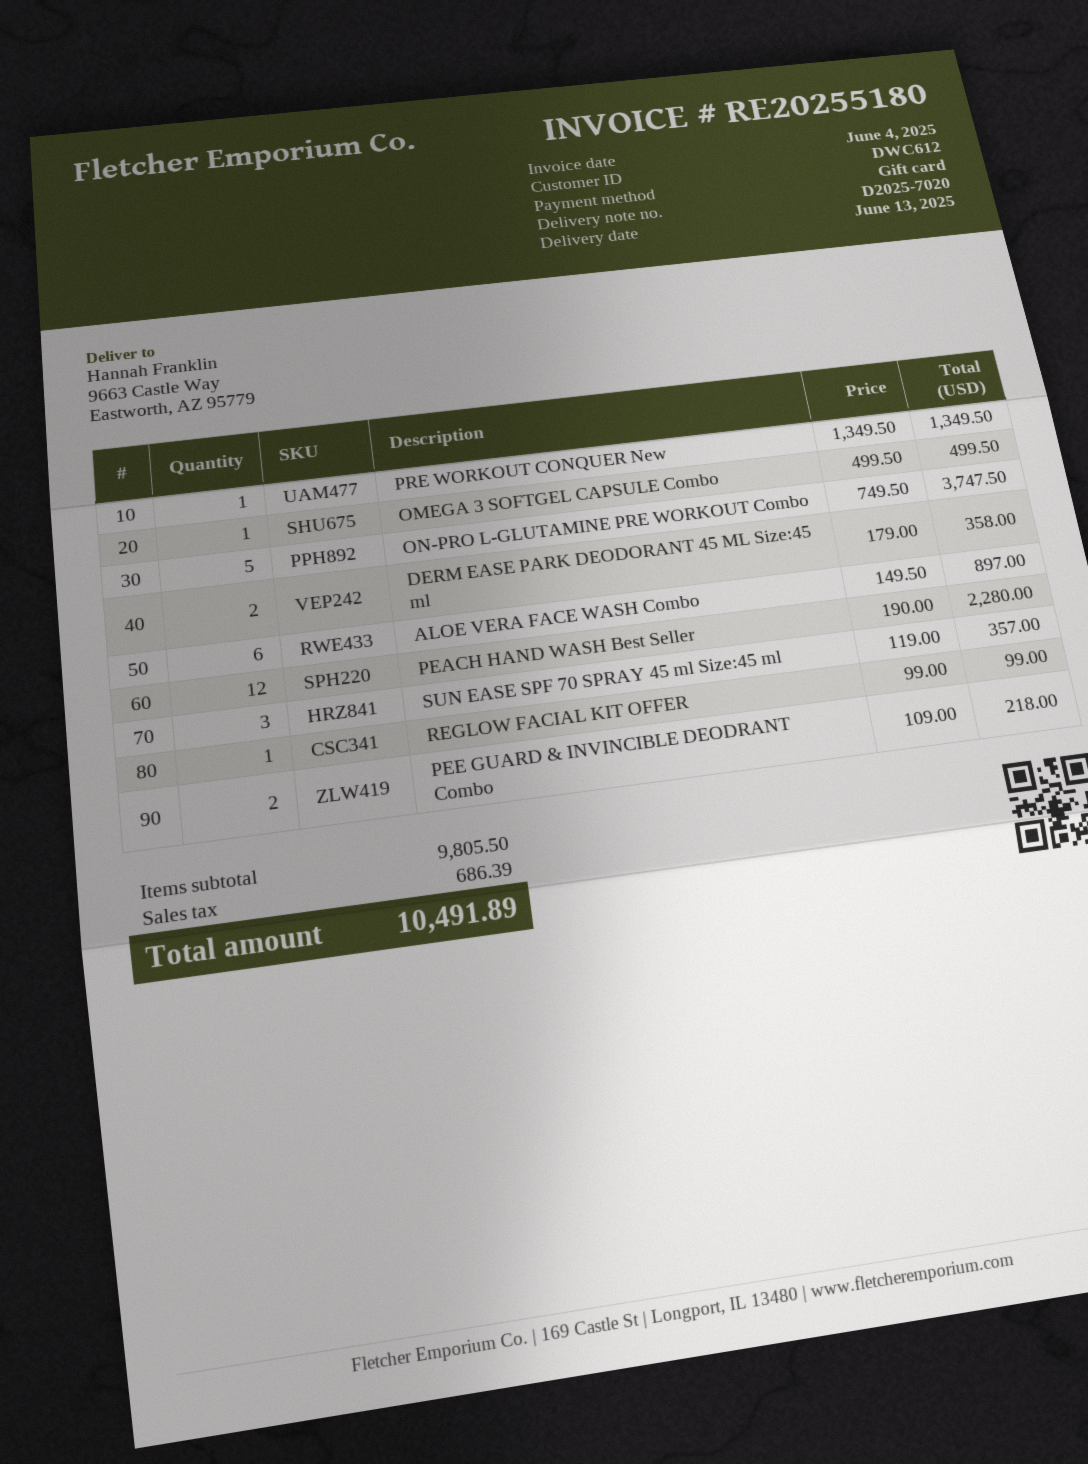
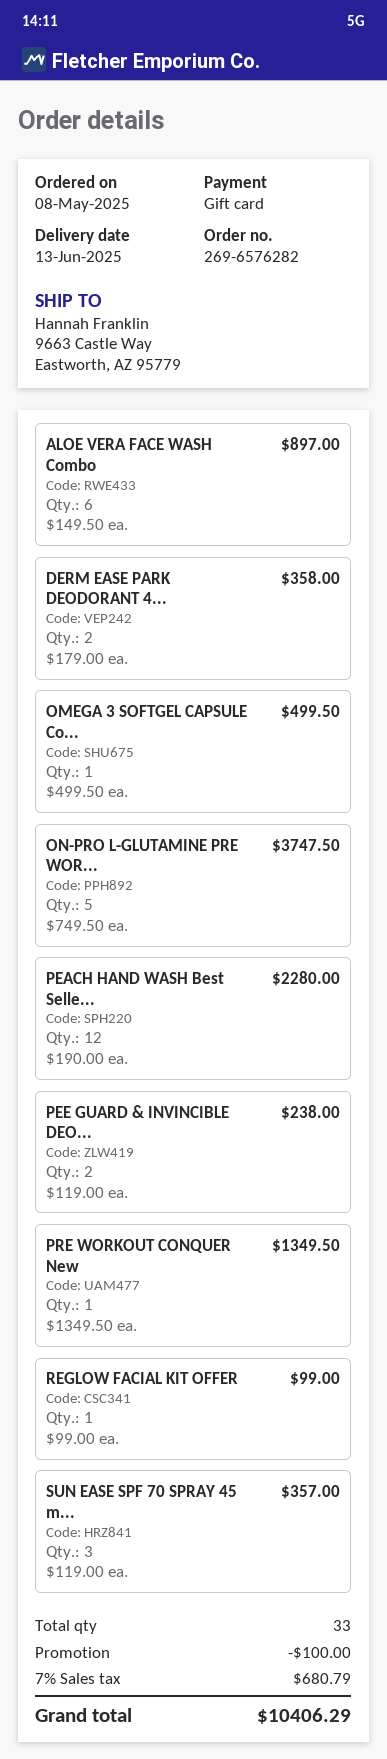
PEE GUARD & INVINCIBLE DEODRANT Combo: 2 x 109.00 = 218.00 -> 2 x 119.00 = 238.00
discount: none -> 100.00
tax: 686.39 -> 680.79
total: 10491.89 -> 10406.29

